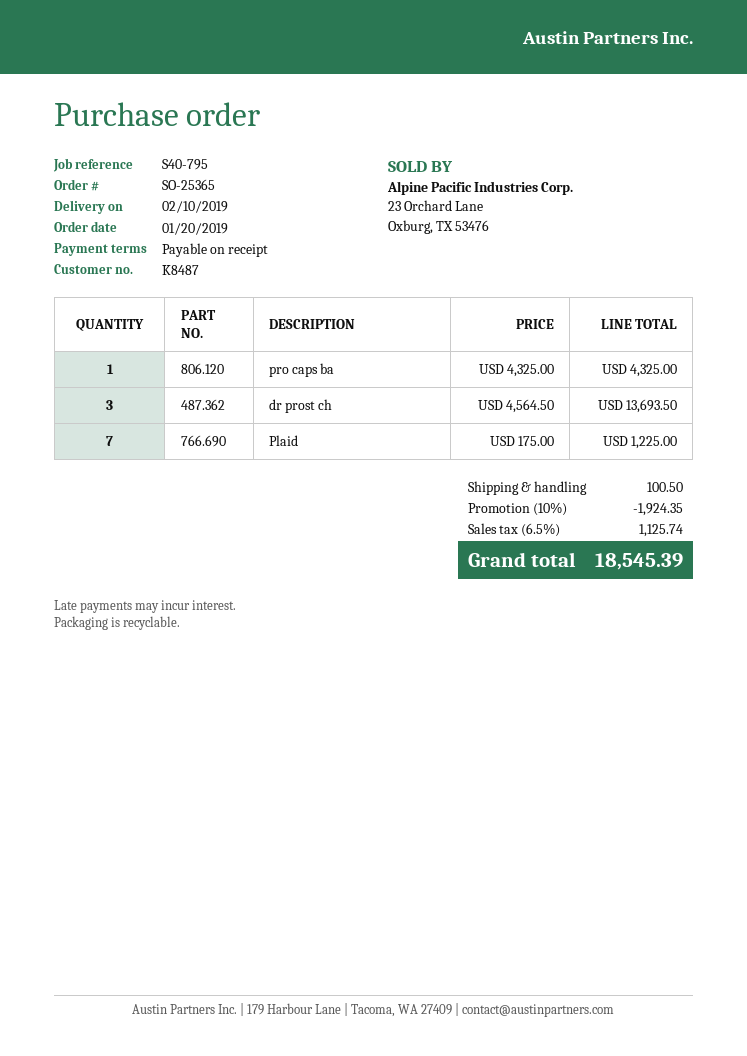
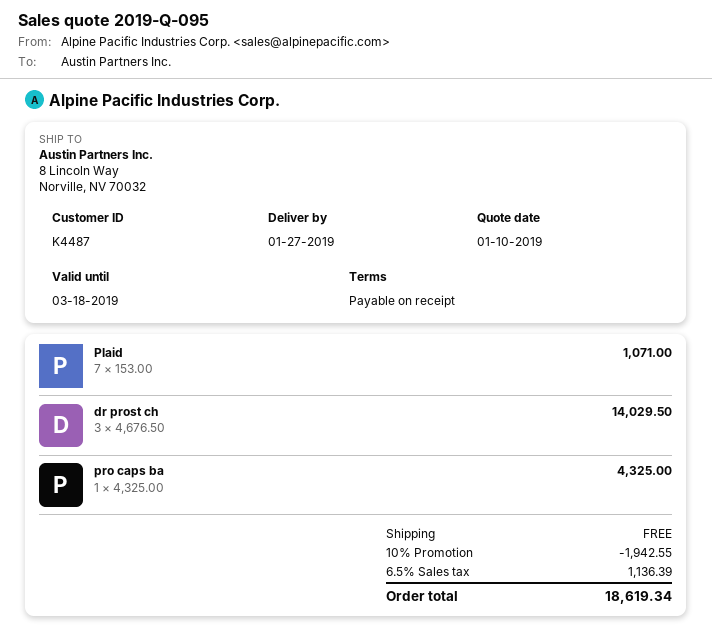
delivery date: 2019-02-10 -> 2019-01-27
customer number: K8487 -> K4487
dr prost ch: 3 x 4564.50 = 13693.50 -> 3 x 4676.50 = 14029.50
Plaid: 7 x 175.00 = 1225.00 -> 7 x 153.00 = 1071.00
discount: 10% = 1924.35 -> 10% = 1942.55
shipping: 100.50 -> 0.00
tax: 6.5% = 1125.74 -> 6.5% = 1136.39
total: 18545.39 -> 18619.34

